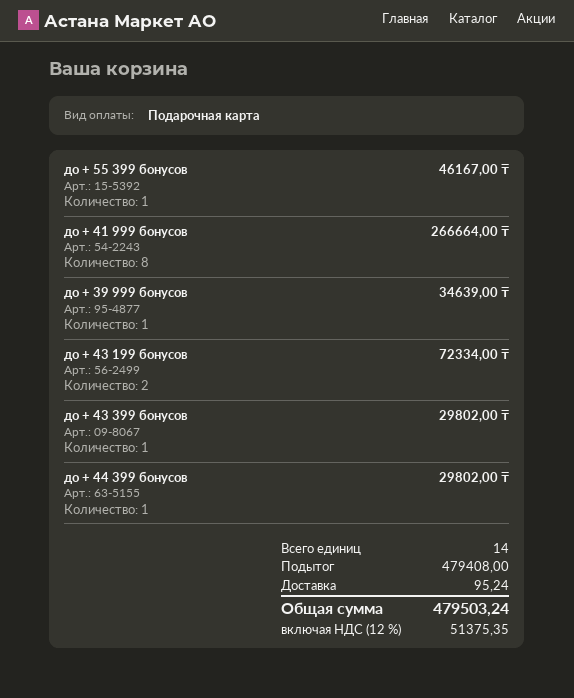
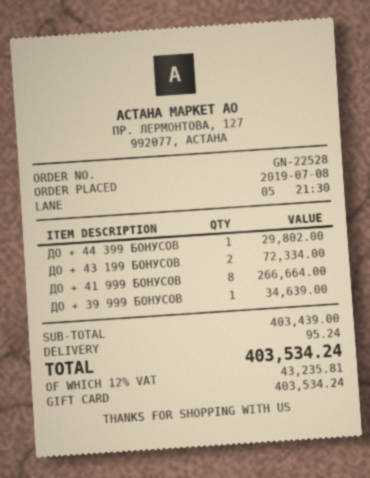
до + 55 399 бонусов: 1 for 46167.00 -> none
до + 43 399 бонусов: 1 for 29802.00 -> none
subtotal: 479408.00 -> 403439.00
tax: 12% = 51375.35 -> 12% = 43235.81
total: 479503.24 -> 403534.24

